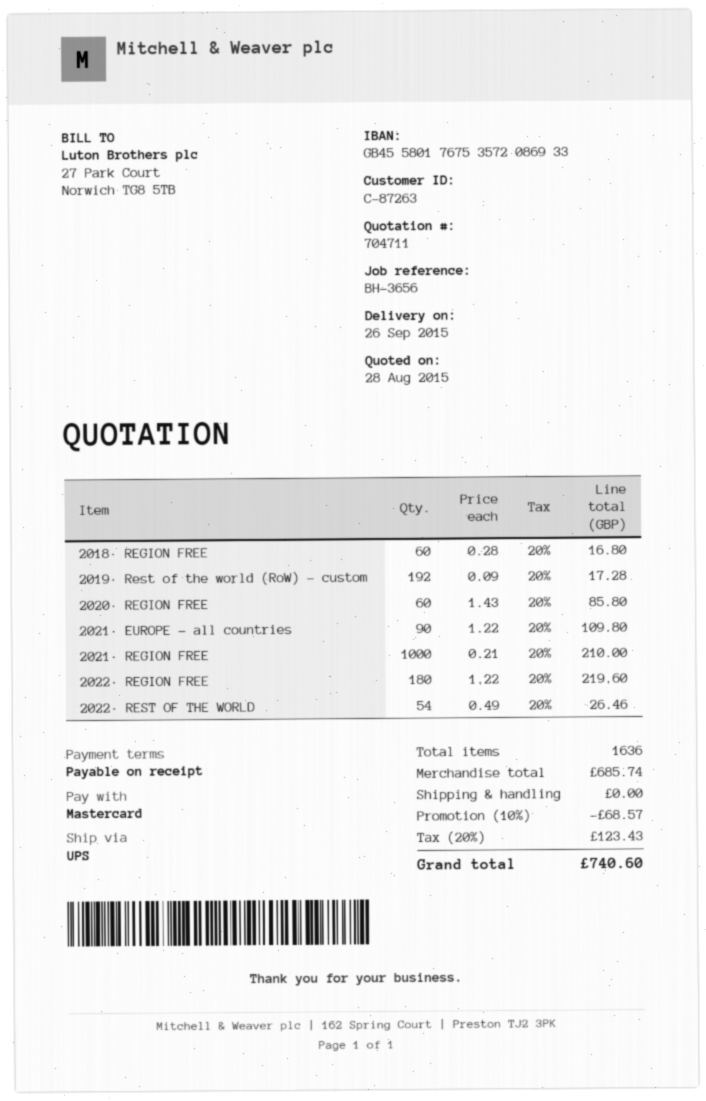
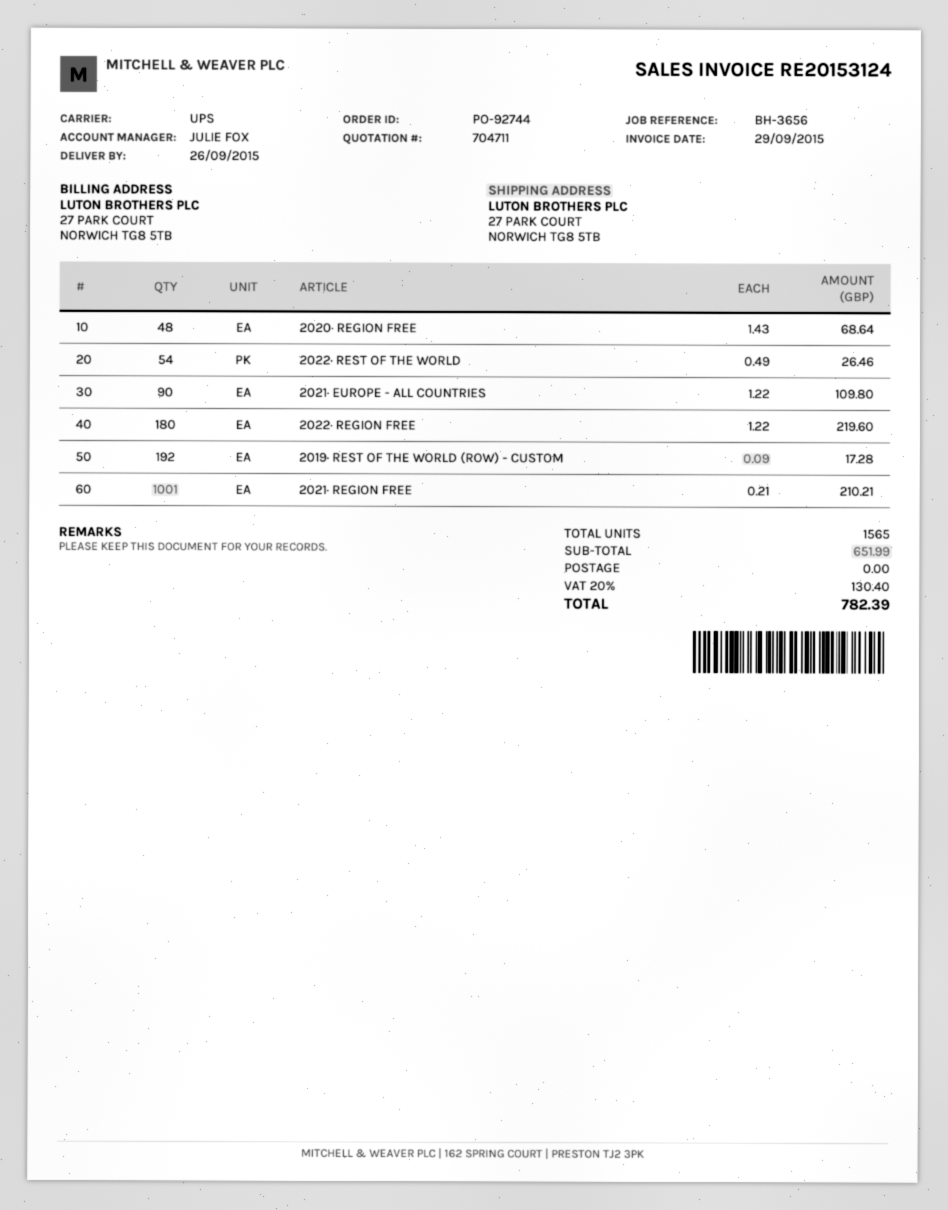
2018· REGION FREE: 60 x 0.28 = 16.80 -> none
2020· REGION FREE: 60 x 1.43 = 85.80 -> 48 x 1.43 = 68.64
2021· REGION FREE: 1000 x 0.21 = 210.00 -> 1001 x 0.21 = 210.21
total quantity: 1636 -> 1565
subtotal: 685.74 -> 651.99
discount: 10% = 68.57 -> none
tax: 20% = 123.43 -> 20% = 130.40
total: 740.60 -> 782.39

